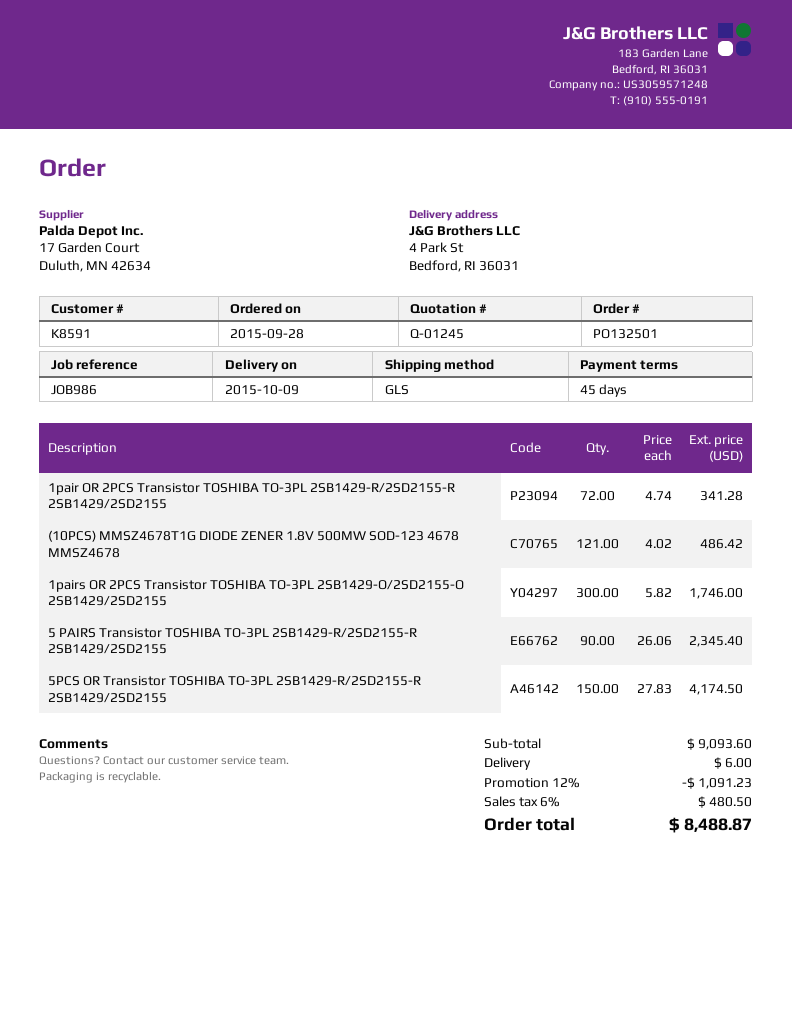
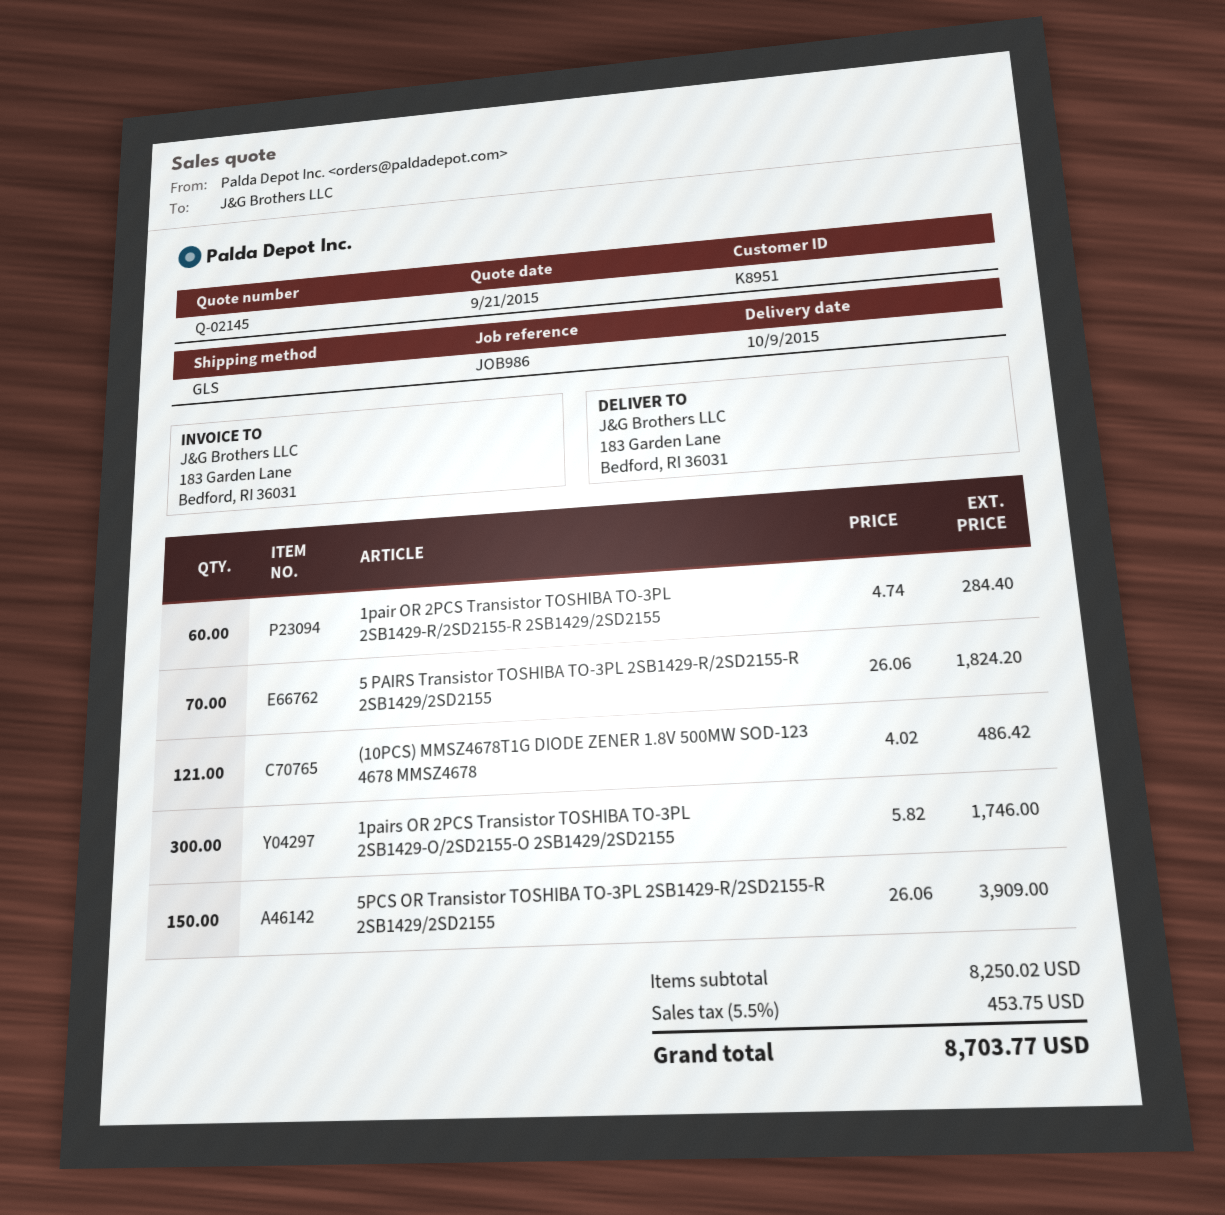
quote number: Q-01245 -> Q-02145
customer number: K8591 -> K8951
ship to: 4 Park St, Bedford, RI 36031 -> 183 Garden Lane, Bedford, RI 36031
1pair OR 2PCS Transistor TOSHIBA TO-3PL 2SB1429-R/2SD2155-R 2SB1429/2SD2155: 72 x 4.74 = 341.28 -> 60 x 4.74 = 284.40
5 PAIRS Transistor TOSHIBA TO-3PL 2SB1429-R/2SD2155-R 2SB1429/2SD2155: 90 x 26.06 = 2345.40 -> 70 x 26.06 = 1824.20
5PCS OR Transistor TOSHIBA TO-3PL 2SB1429-R/2SD2155-R 2SB1429/2SD2155: 150 x 27.83 = 4174.50 -> 150 x 26.06 = 3909.00
subtotal: 9093.60 -> 8250.02
discount: 12% = 1091.23 -> none
shipping: 6.00 -> none
tax: 6% = 480.50 -> 5.5% = 453.75
total: 8488.87 -> 8703.77

